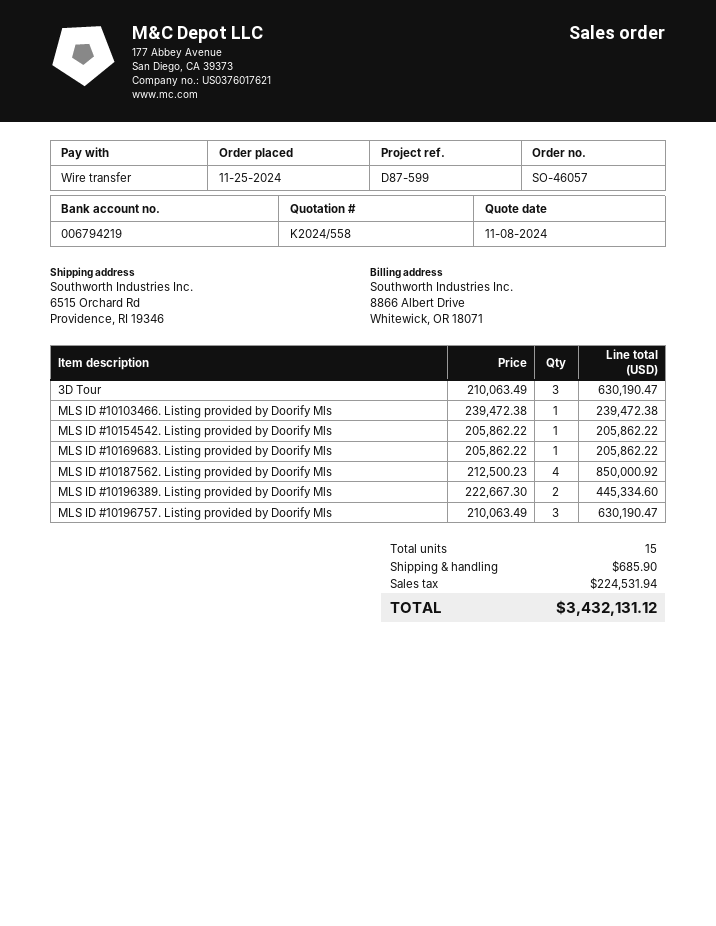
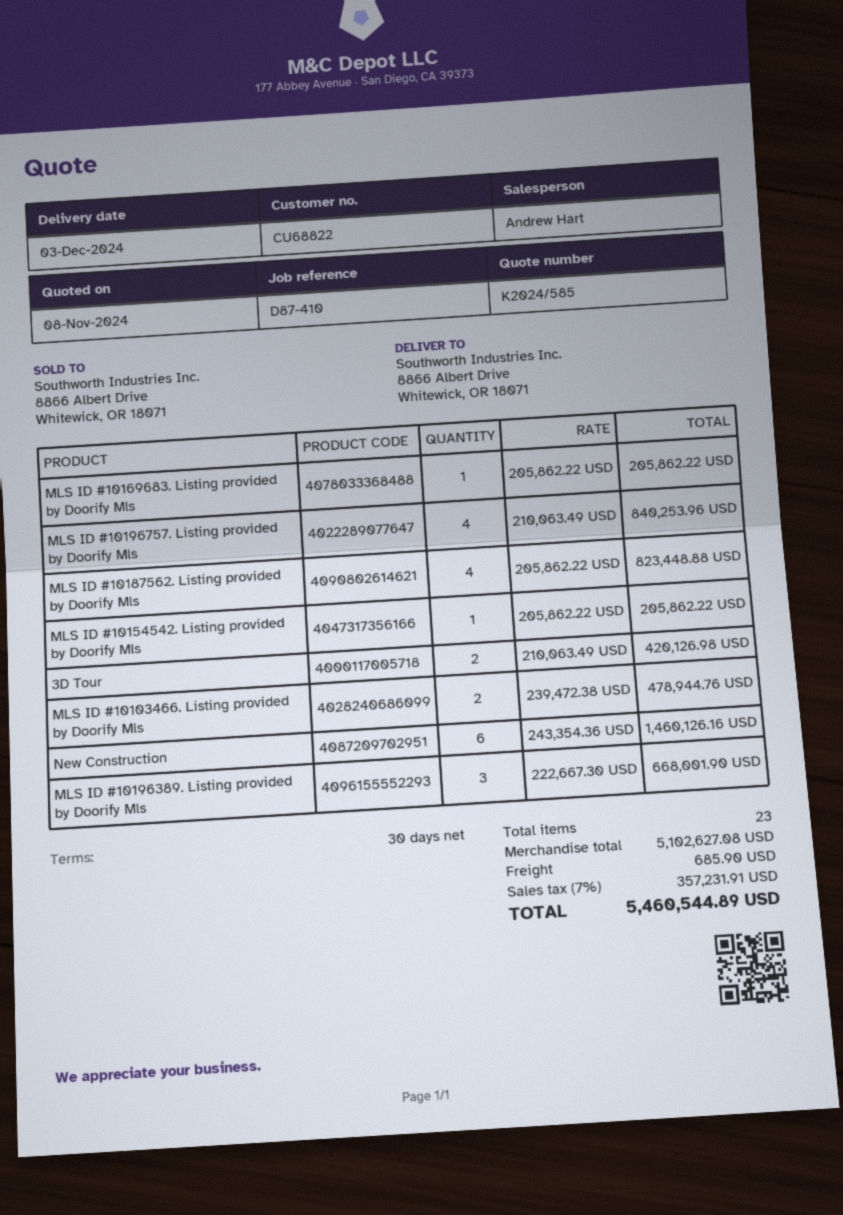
quote number: K2024/558 -> K2024/585
reference: D87-599 -> D87-410
ship to: 6515 Orchard Rd, Providence, RI 19346 -> 8866 Albert Drive, Whitewick, OR 18071
3D Tour: 3 x 210063.49 = 630190.47 -> 2 x 210063.49 = 420126.98
MLS ID #10103466. Listing provided by Doorify Mls: 1 x 239472.38 = 239472.38 -> 2 x 239472.38 = 478944.76
MLS ID #10187562. Listing provided by Doorify Mls: 4 x 212500.23 = 850000.92 -> 4 x 205862.22 = 823448.88
MLS ID #10196389. Listing provided by Doorify Mls: 2 x 222667.30 = 445334.60 -> 3 x 222667.30 = 668001.90
MLS ID #10196757. Listing provided by Doorify Mls: 3 x 210063.49 = 630190.47 -> 4 x 210063.49 = 840253.96
New Construction: none -> 6 x 243354.36 = 1460126.16
total quantity: 15 -> 23
tax: 224531.94 -> 357231.91
total: 3432131.12 -> 5460544.89

